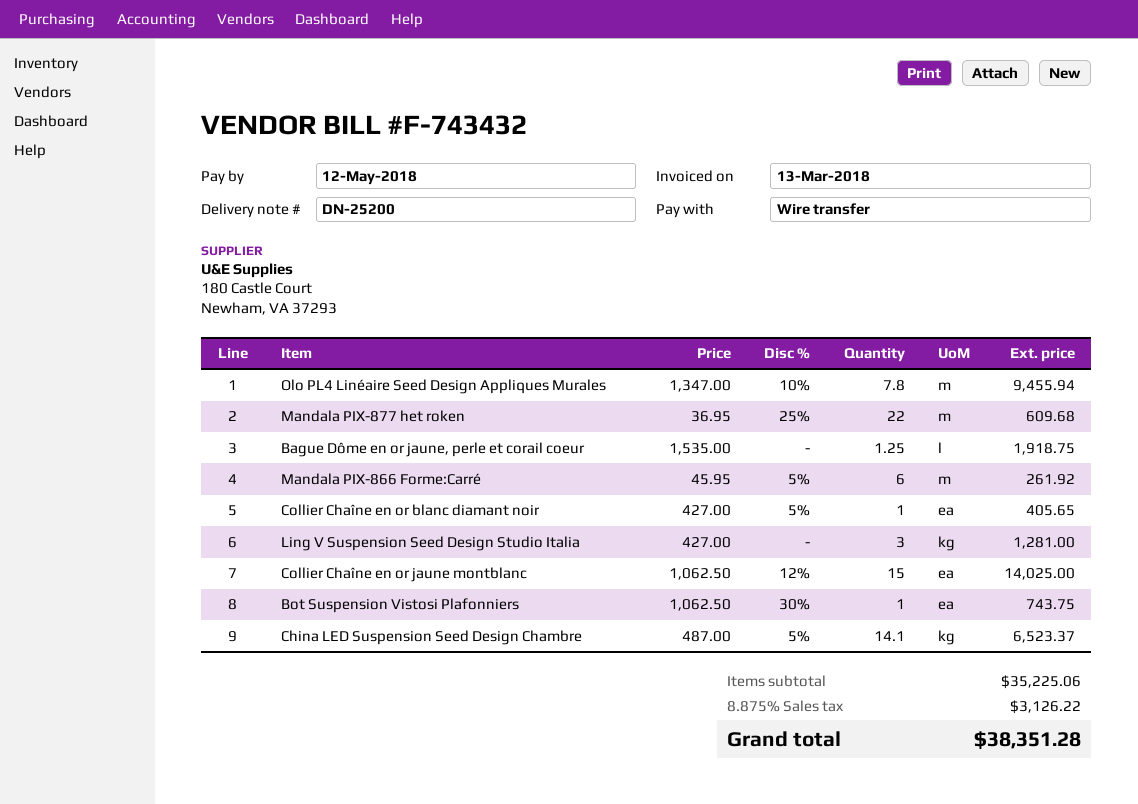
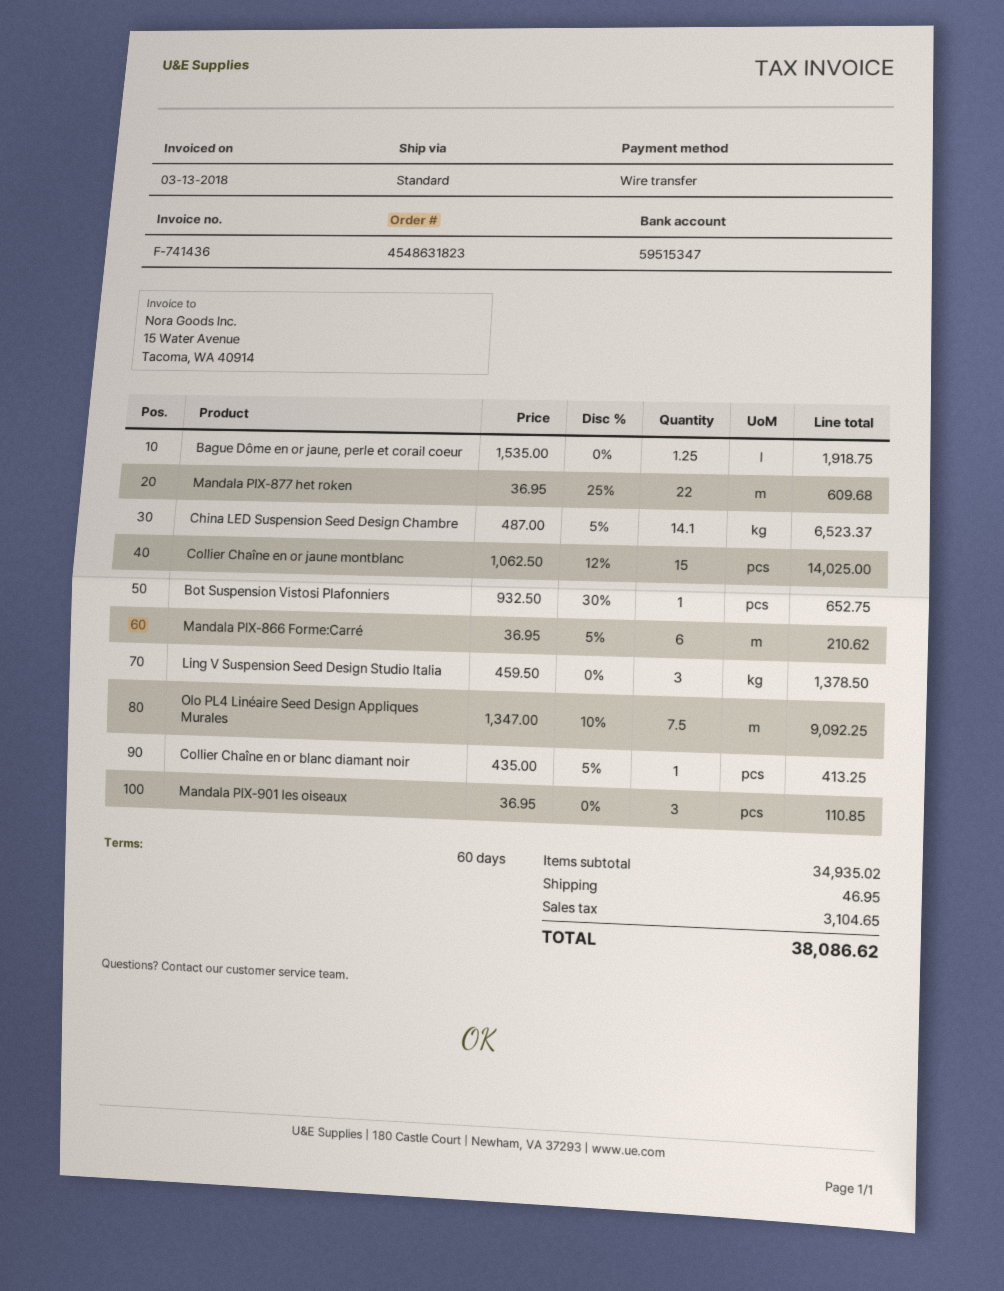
invoice number: F-743432 -> F-741436
Olo PL4 Linéaire Seed Design Appliques Murales: 7.8 x 1347.00 - 10% = 9455.94 -> 7.5 x 1347.00 - 10% = 9092.25
Mandala PIX-866 Forme:Carré: 6 x 45.95 - 5% = 261.92 -> 6 x 36.95 - 5% = 210.62
Collier Chaîne en or blanc diamant noir: 1 x 427.00 - 5% = 405.65 -> 1 x 435.00 - 5% = 413.25
Ling V Suspension Seed Design Studio Italia: 3 x 427.00 = 1281.00 -> 3 x 459.50 = 1378.50
Bot Suspension Vistosi Plafonniers: 1 x 1062.50 - 30% = 743.75 -> 1 x 932.50 - 30% = 652.75
Mandala PIX-901 les oiseaux: none -> 3 x 36.95 = 110.85
subtotal: 35225.06 -> 34935.02
shipping: none -> 46.95
tax: 3126.22 -> 3104.65
total: 38351.28 -> 38086.62

